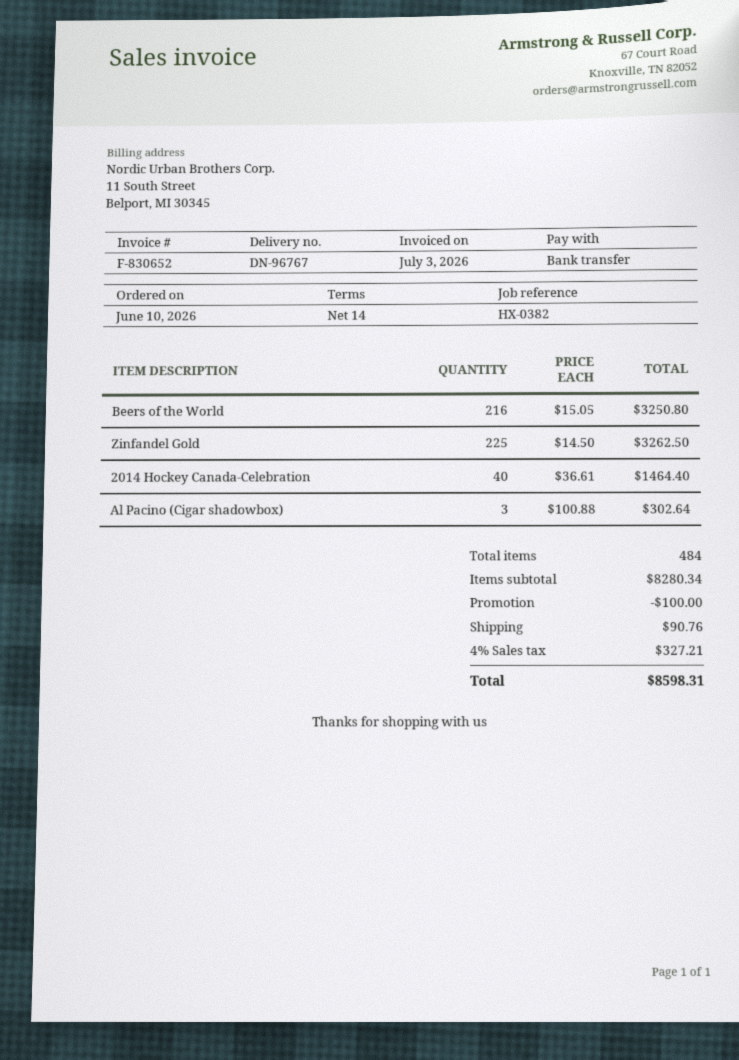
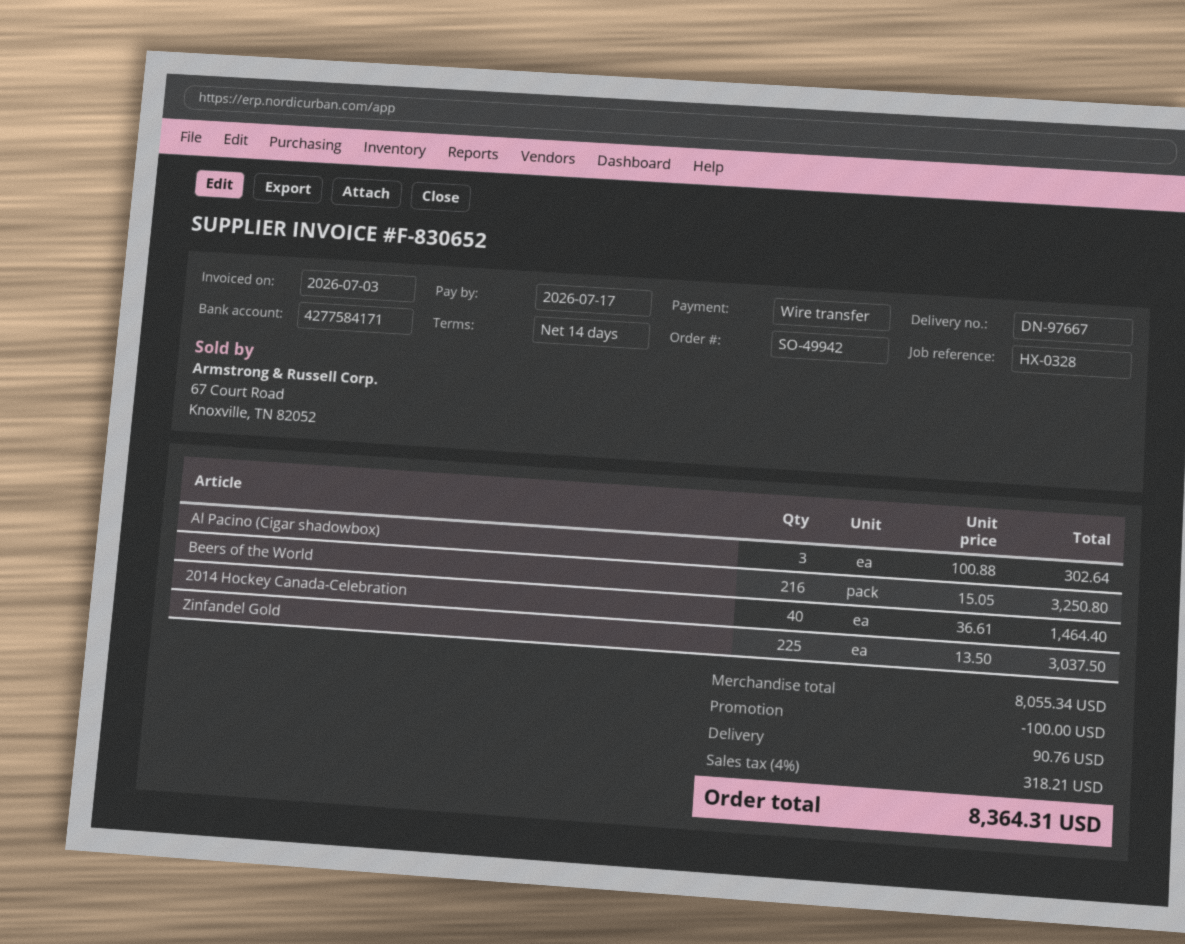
delivery note number: DN-96767 -> DN-97667
reference: HX-0382 -> HX-0328
Zinfandel Gold: 225 x 14.50 = 3262.50 -> 225 x 13.50 = 3037.50
subtotal: 8280.34 -> 8055.34
tax: 4% = 327.21 -> 4% = 318.21
total: 8598.31 -> 8364.31

